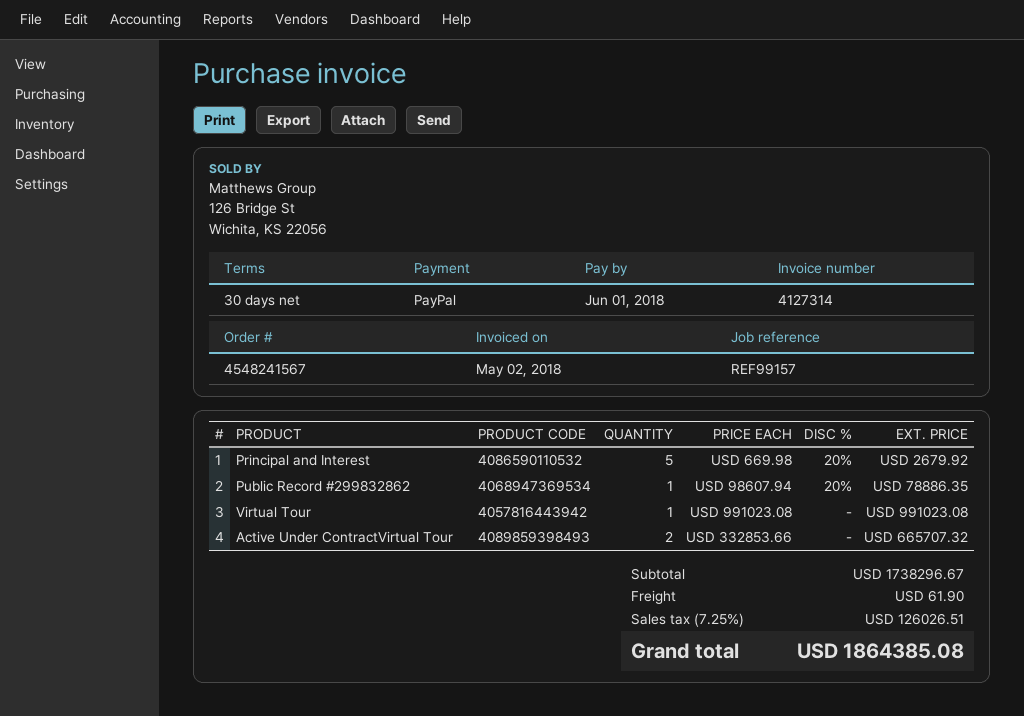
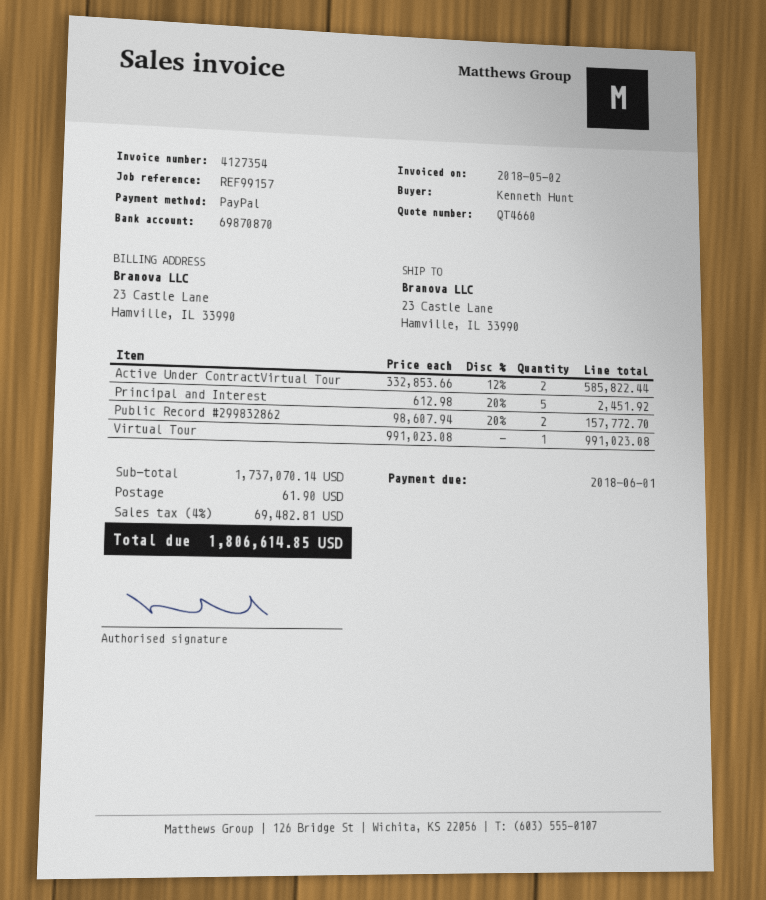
invoice number: 4127314 -> 4127354
Principal and Interest: 5 x 669.98 - 20% = 2679.92 -> 5 x 612.98 - 20% = 2451.92
Public Record #299832862: 1 x 98607.94 - 20% = 78886.35 -> 2 x 98607.94 - 20% = 157772.70
Active Under ContractVirtual Tour: 2 x 332853.66 = 665707.32 -> 2 x 332853.66 - 12% = 585822.44
subtotal: 1738296.67 -> 1737070.14
tax: 7.25% = 126026.51 -> 4% = 69482.81
total: 1864385.08 -> 1806614.85

